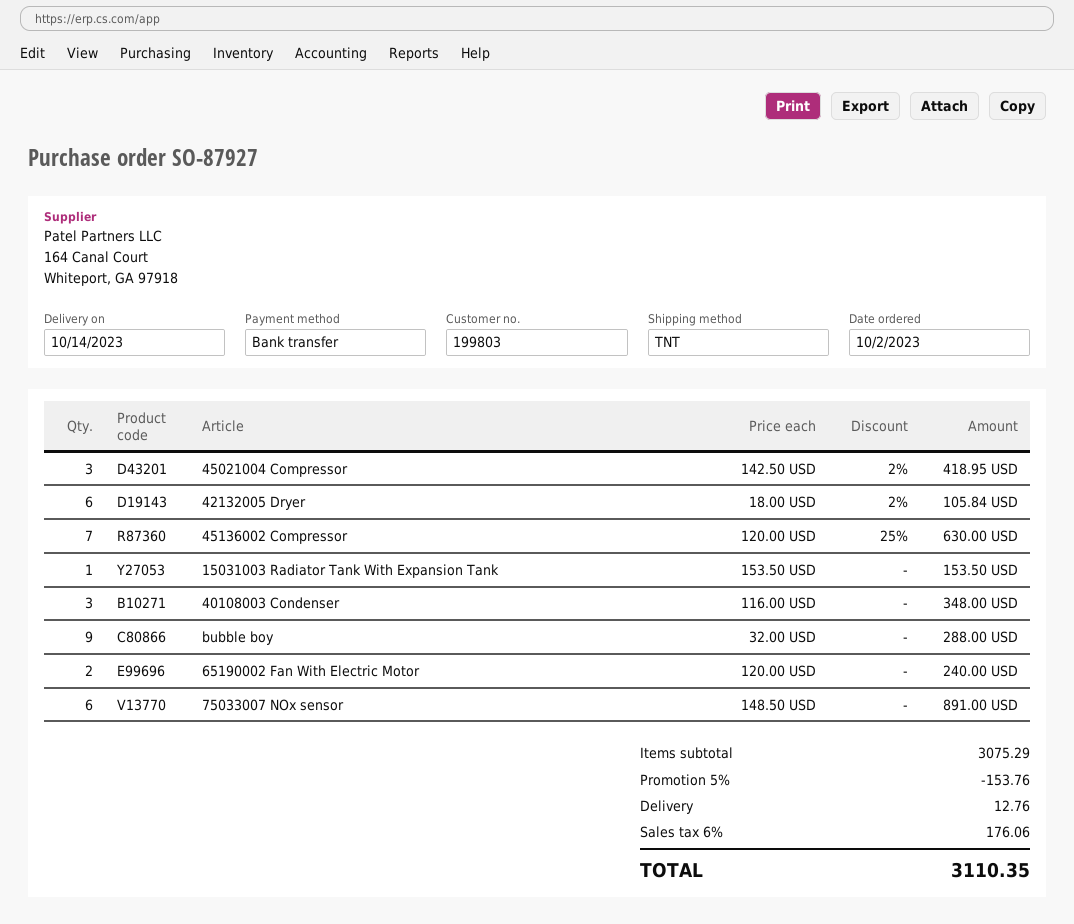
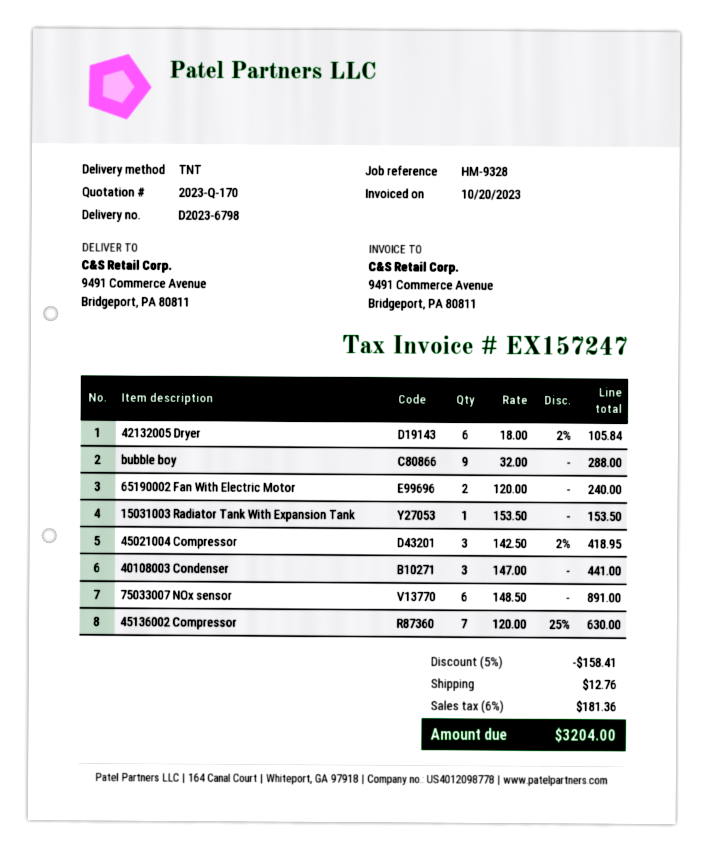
40108003 Condenser: 3 x 116.00 = 348.00 -> 3 x 147.00 = 441.00
discount: 5% = 153.76 -> 5% = 158.41
tax: 6% = 176.06 -> 6% = 181.36
total: 3110.35 -> 3204.00

